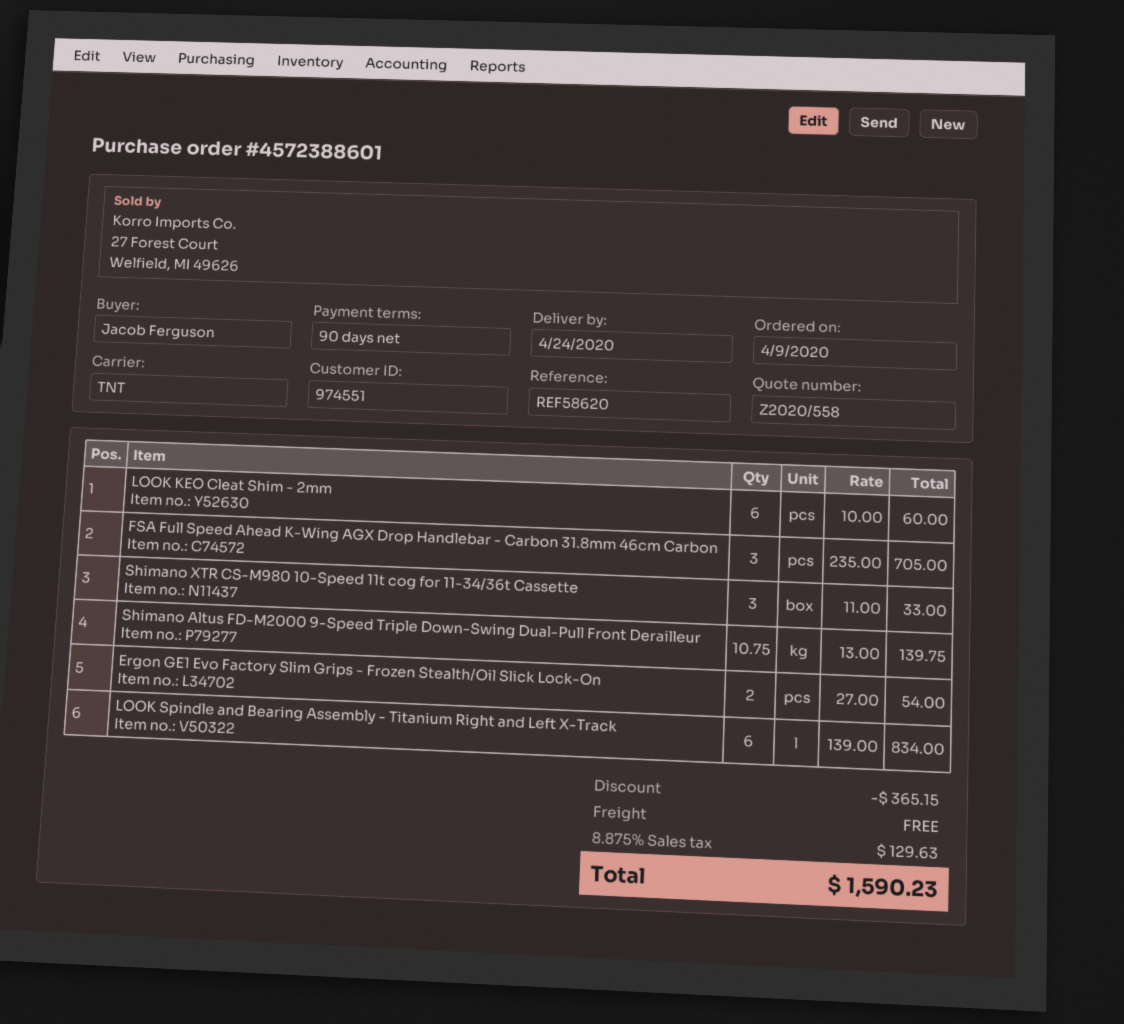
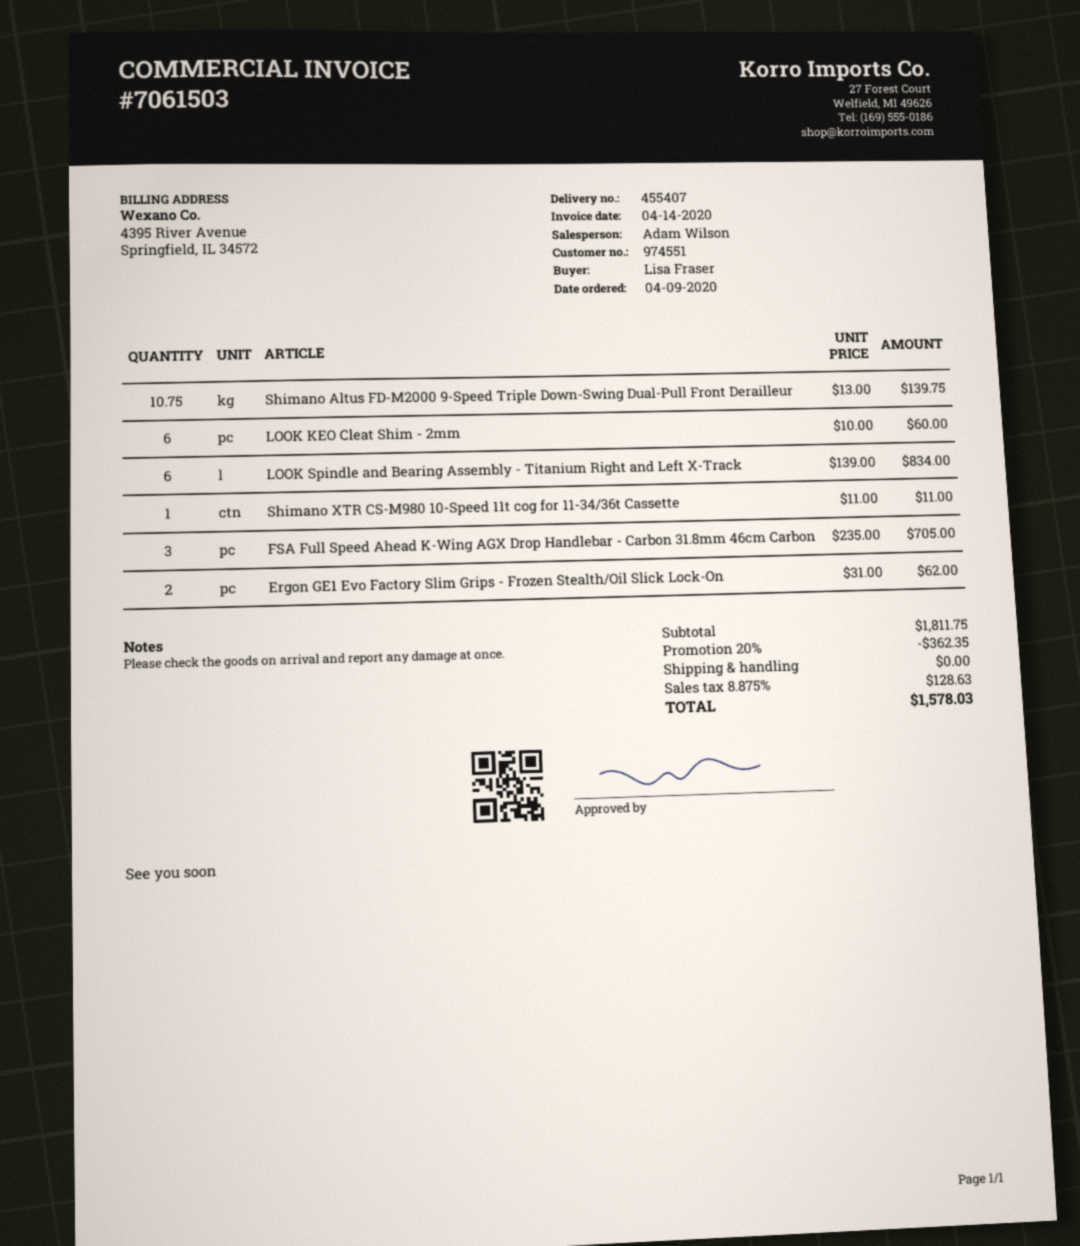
ordered by: Jacob Ferguson -> Lisa Fraser
Shimano XTR CS-M980 10-Speed 11t cog for 11-34/36t Cassette: 3 x 11.00 = 33.00 -> 1 x 11.00 = 11.00
Ergon GE1 Evo Factory Slim Grips - Frozen Stealth/Oil Slick Lock-On: 2 x 27.00 = 54.00 -> 2 x 31.00 = 62.00
discount: 365.15 -> 362.35
tax: 8.875% = 129.63 -> 8.875% = 128.63
total: 1590.23 -> 1578.03

